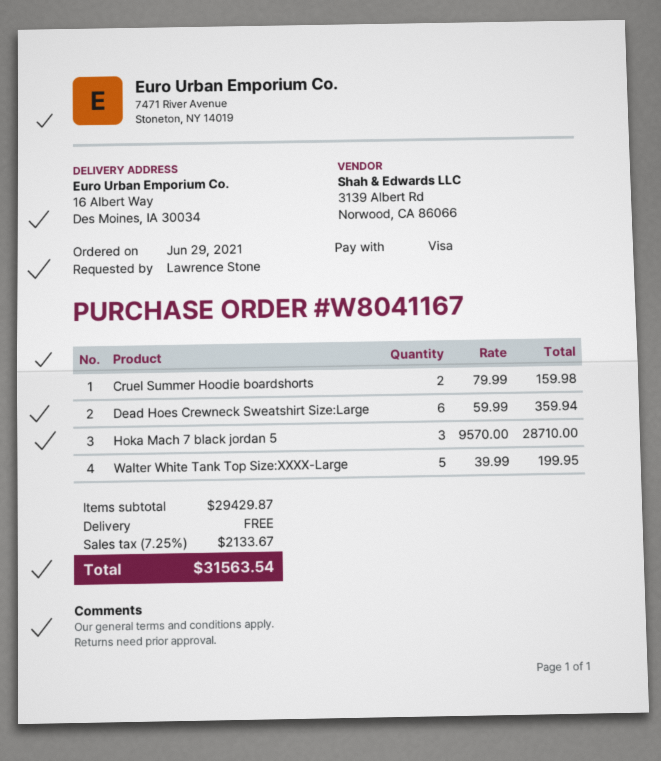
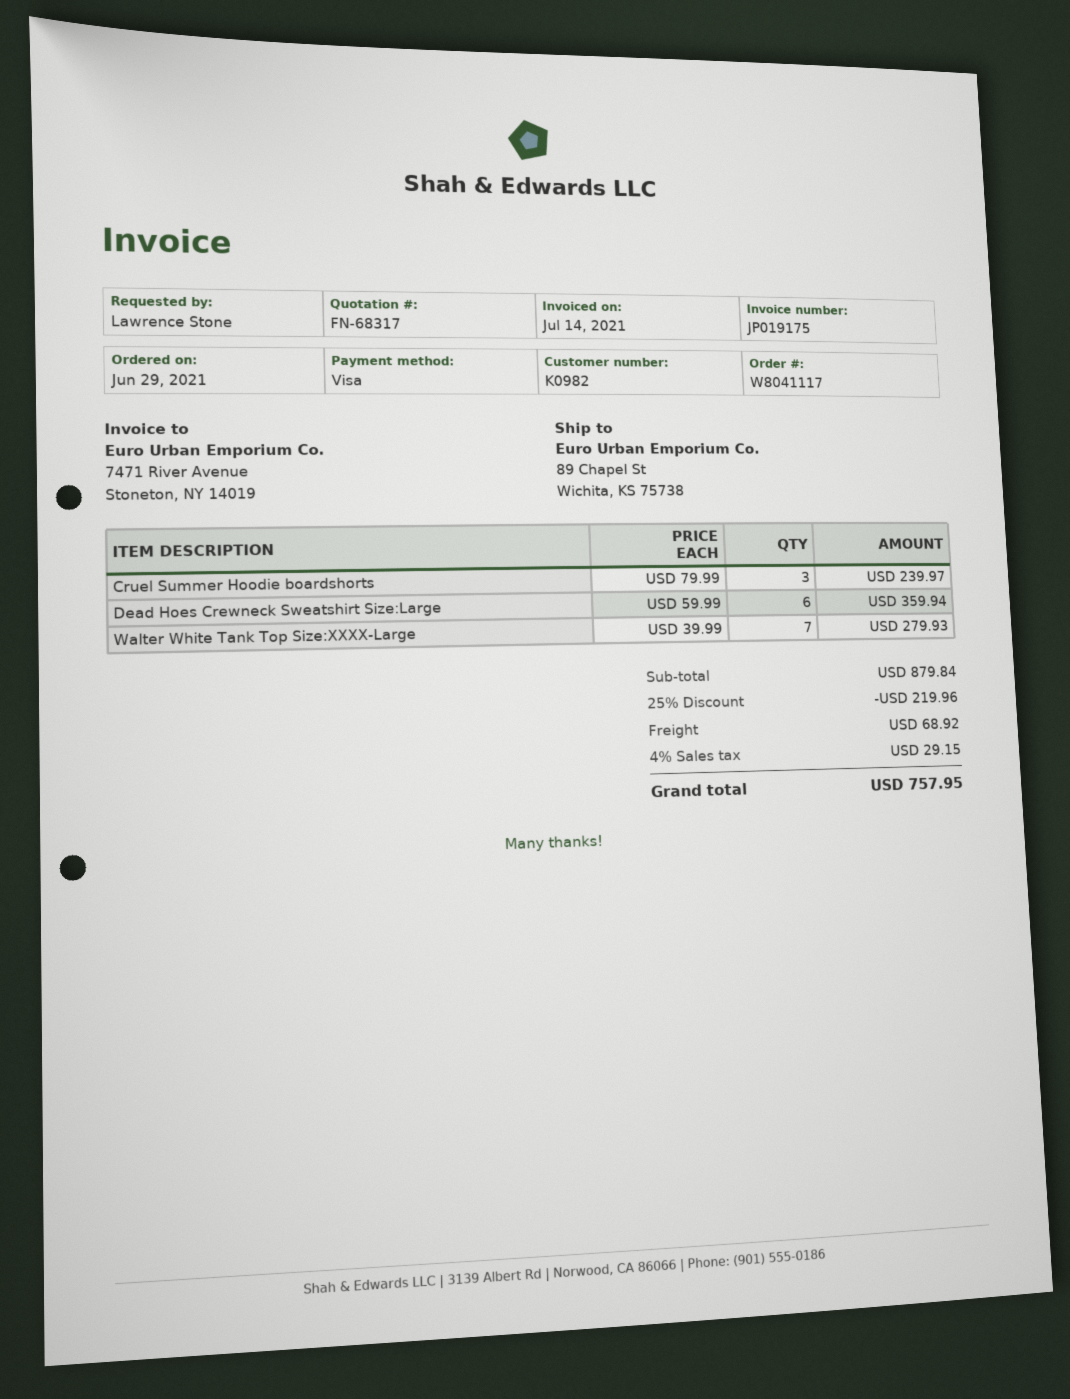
order number: W8041167 -> W8041117
ship to: 16 Albert Way, Des Moines, IA 30034 -> 89 Chapel St, Wichita, KS 75738
Cruel Summer Hoodie boardshorts: 2 x 79.99 = 159.98 -> 3 x 79.99 = 239.97
Hoka Mach 7 black jordan 5: 3 x 9570.00 = 28710.00 -> none
Walter White Tank Top Size:XXXX-Large: 5 x 39.99 = 199.95 -> 7 x 39.99 = 279.93
subtotal: 29429.87 -> 879.84
discount: none -> 25% = 219.96
shipping: 0.00 -> 68.92
tax: 7.25% = 2133.67 -> 4% = 29.15
total: 31563.54 -> 757.95

